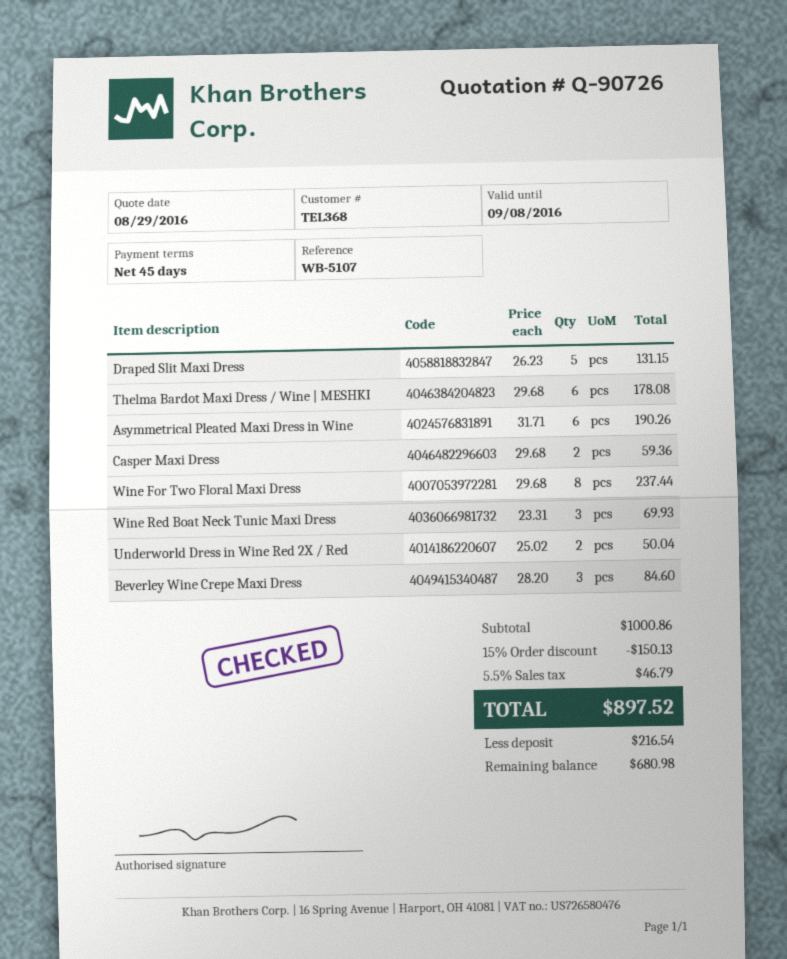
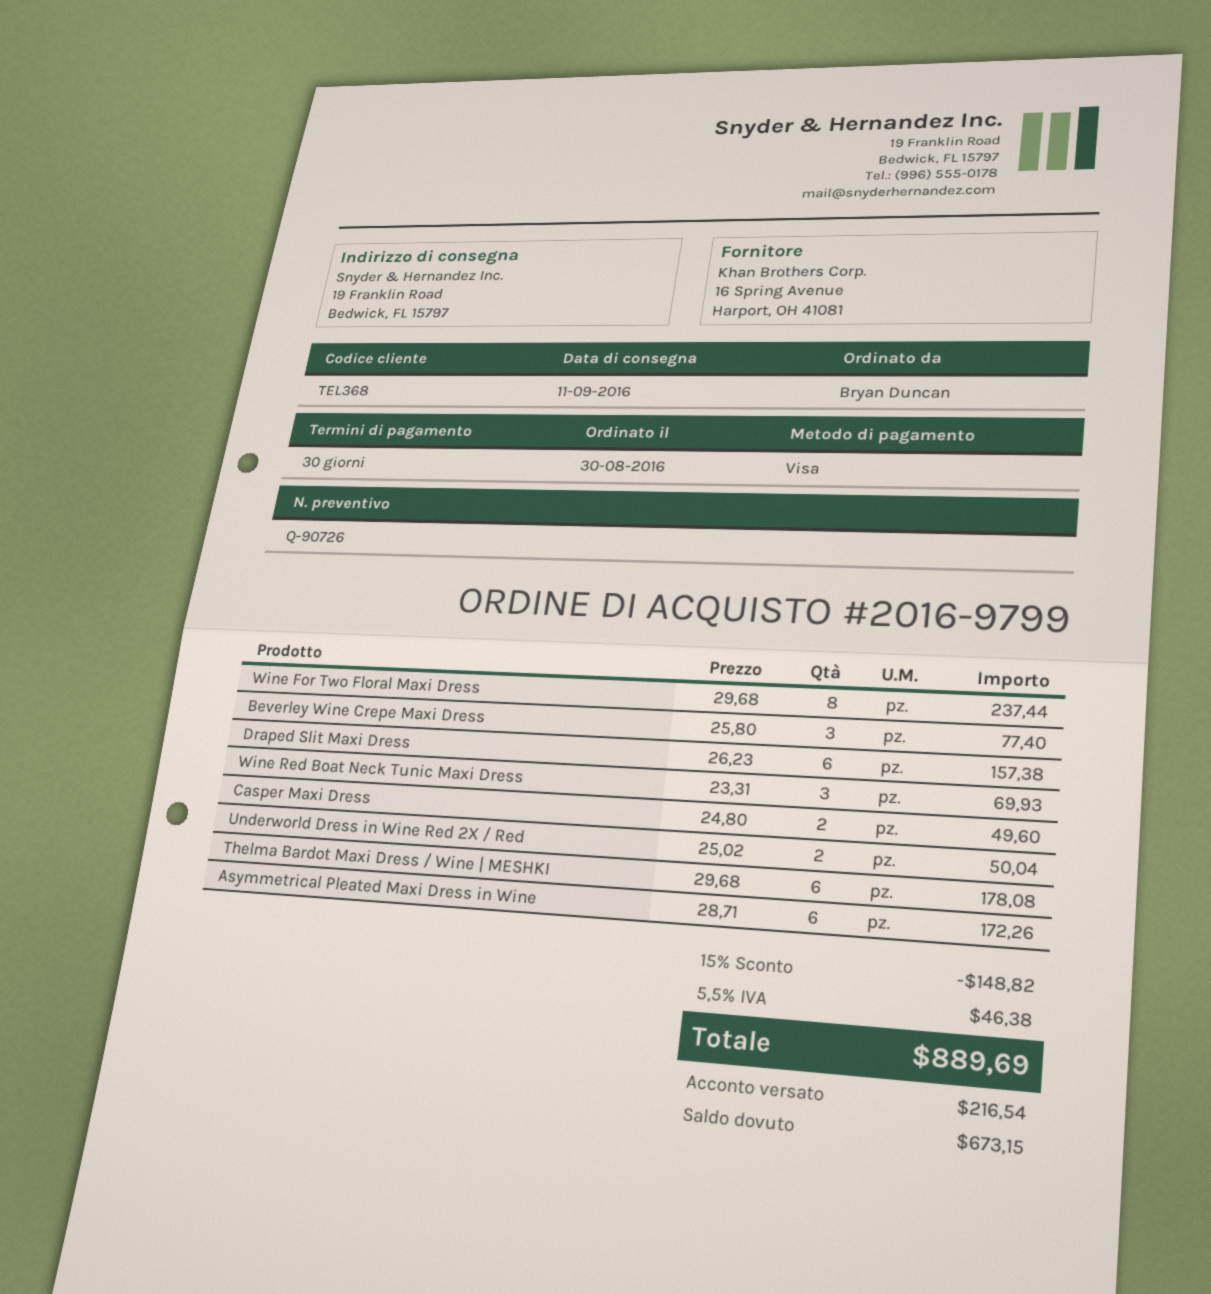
payment terms: 45 days -> 30 days
Draped Slit Maxi Dress: 5 x 26.23 = 131.15 -> 6 x 26.23 = 157.38
Asymmetrical Pleated Maxi Dress in Wine: 6 x 31.71 = 190.26 -> 6 x 28.71 = 172.26
Casper Maxi Dress: 2 x 29.68 = 59.36 -> 2 x 24.80 = 49.60
Beverley Wine Crepe Maxi Dress: 3 x 28.20 = 84.60 -> 3 x 25.80 = 77.40
discount: 15% = 150.13 -> 15% = 148.82
tax: 5.5% = 46.79 -> 5.5% = 46.38
total: 897.52 -> 889.69
balance: 680.98 -> 673.15

